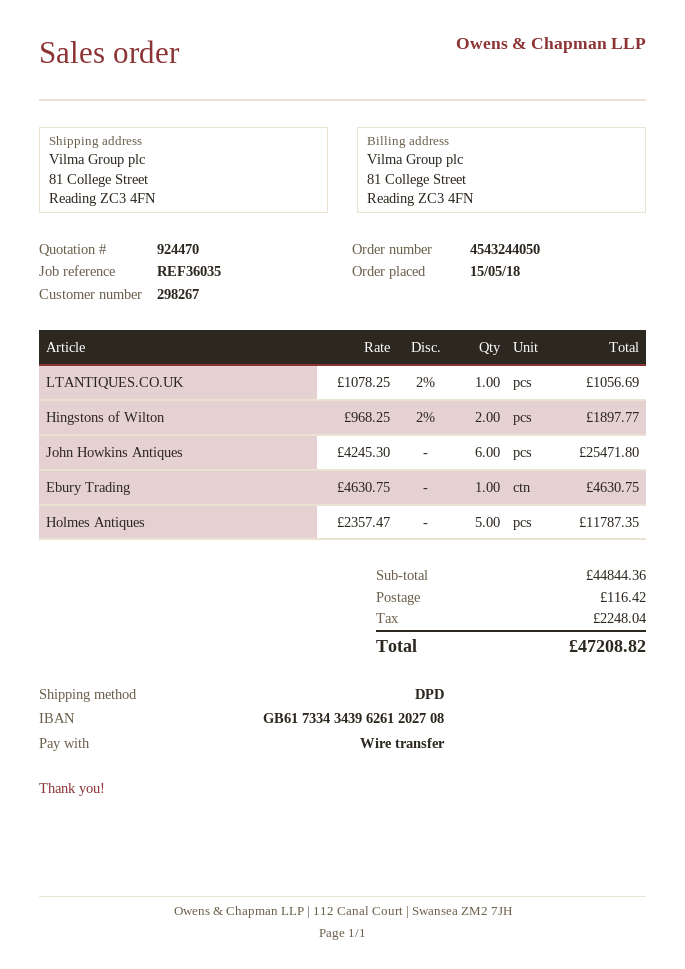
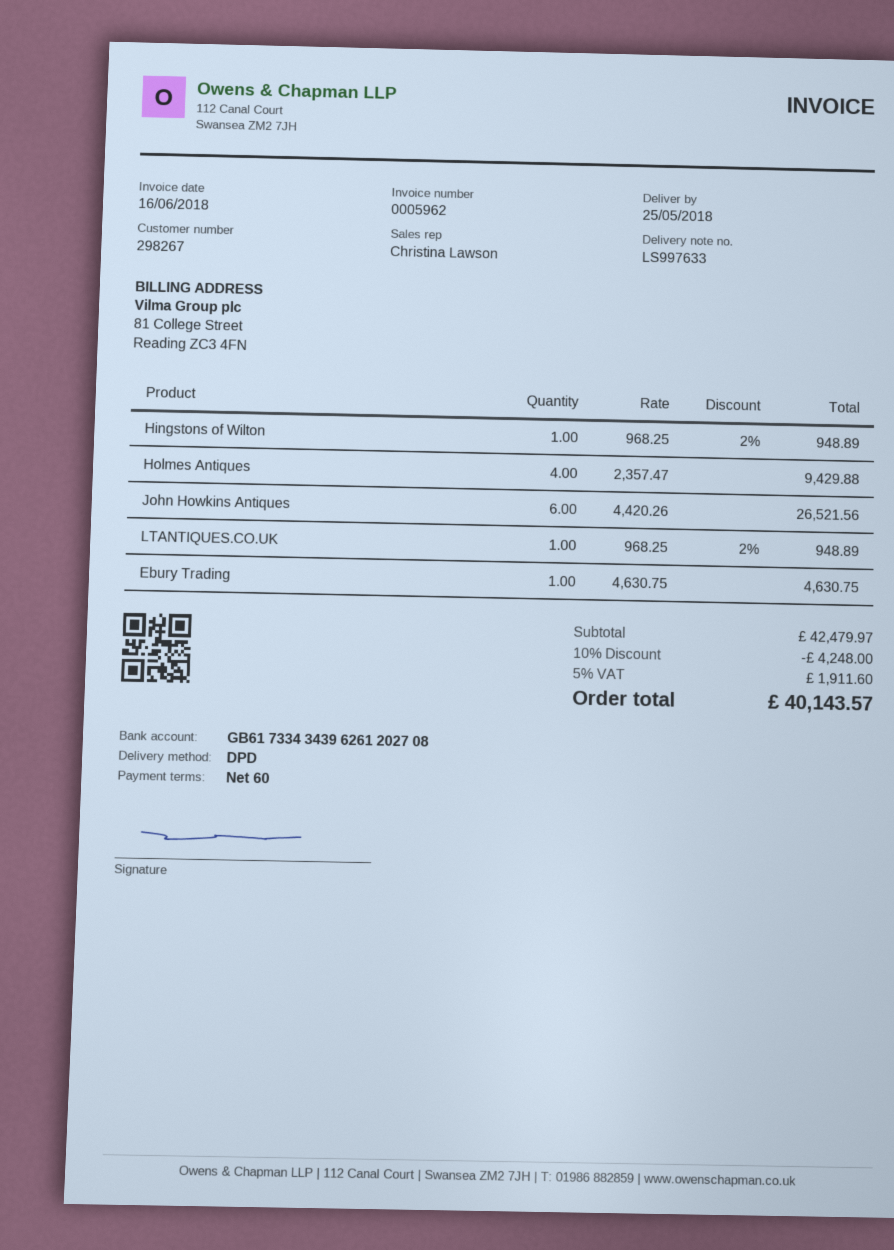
LTANTIQUES.CO.UK: 1 x 1078.25 - 2% = 1056.69 -> 1 x 968.25 - 2% = 948.89
Hingstons of Wilton: 2 x 968.25 - 2% = 1897.77 -> 1 x 968.25 - 2% = 948.89
John Howkins Antiques: 6 x 4245.30 = 25471.80 -> 6 x 4420.26 = 26521.56
Holmes Antiques: 5 x 2357.47 = 11787.35 -> 4 x 2357.47 = 9429.88
subtotal: 44844.36 -> 42479.97
discount: none -> 10% = 4248.00
shipping: 116.42 -> none
tax: 2248.04 -> 1911.60
total: 47208.82 -> 40143.57

